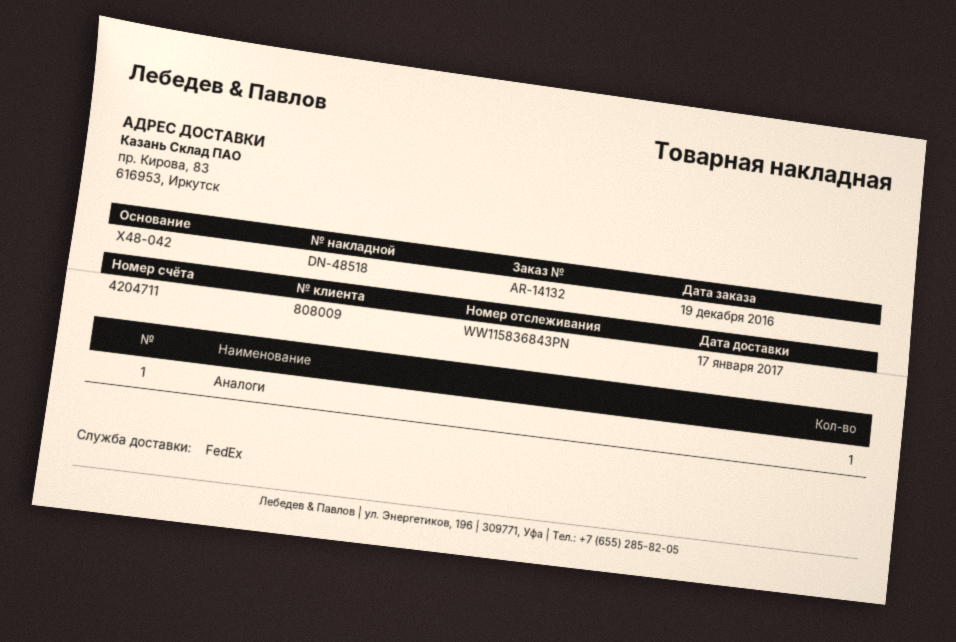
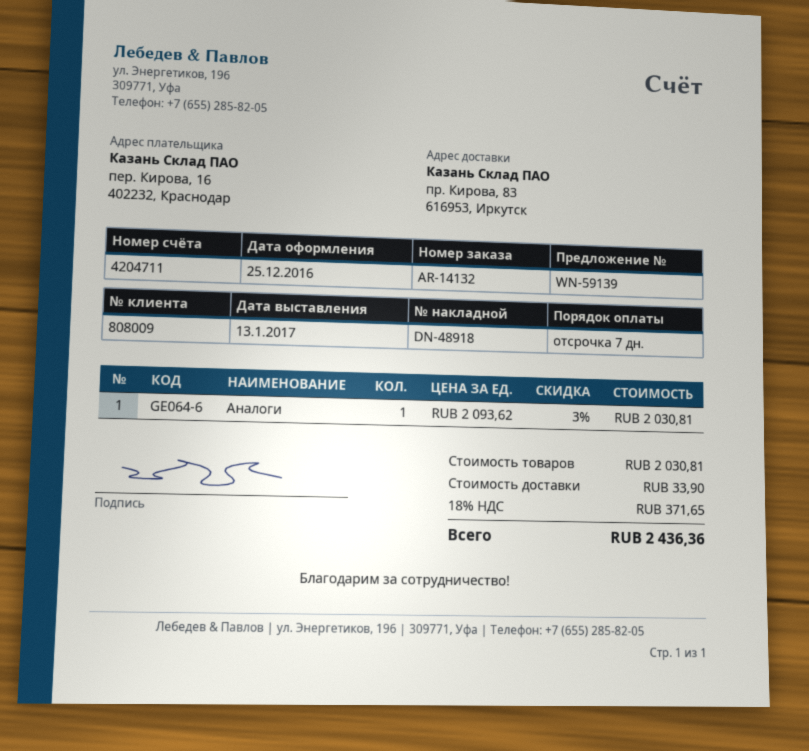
order date: 2016-12-19 -> 2016-12-25
delivery note number: DN-48518 -> DN-48918

